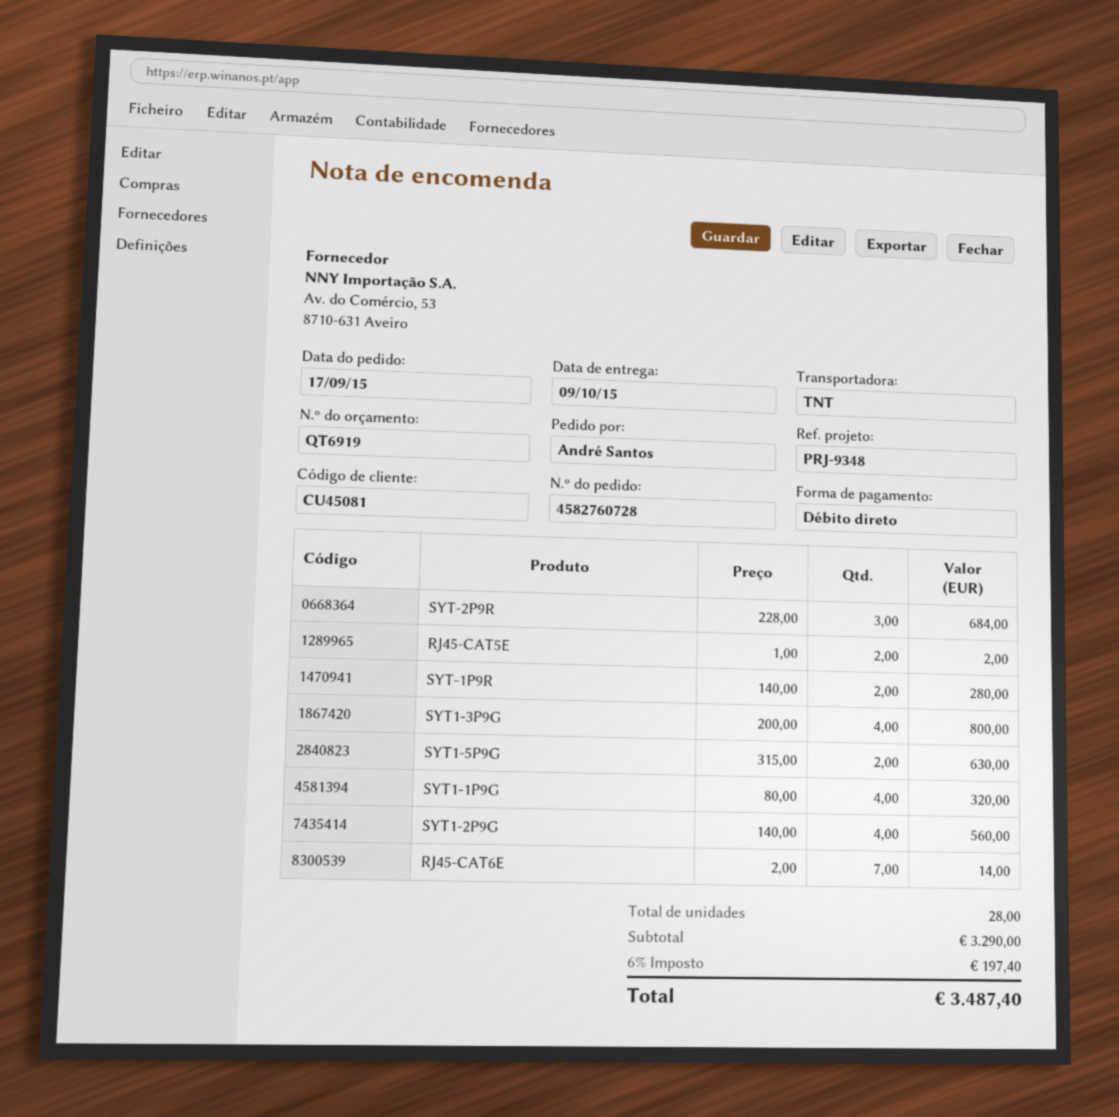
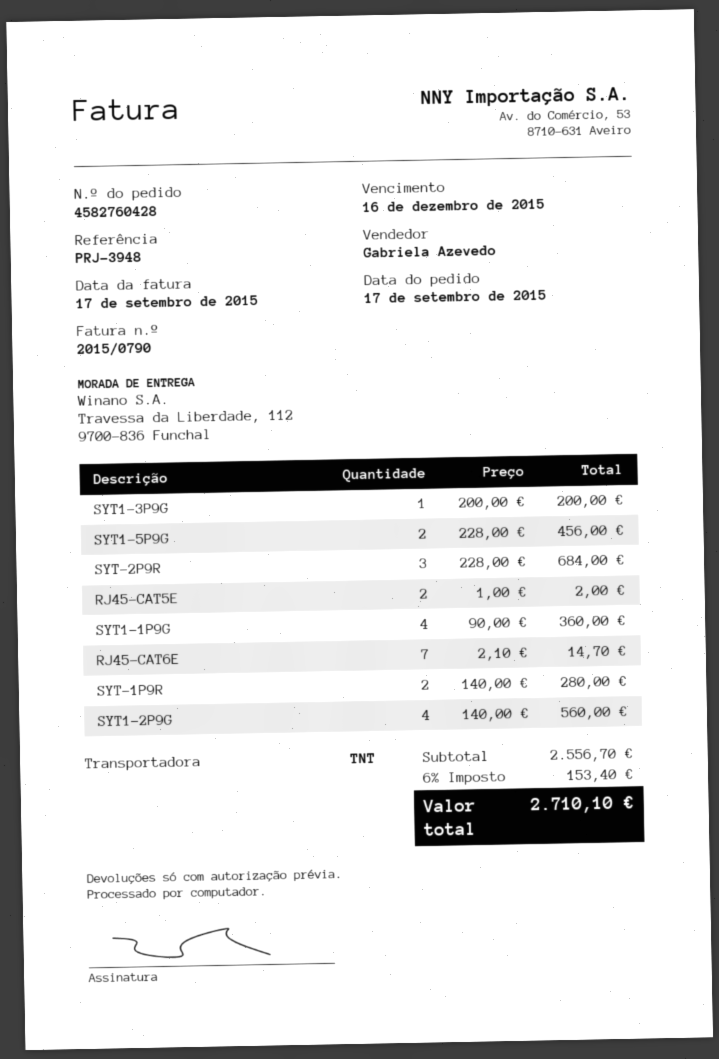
order number: 4582760728 -> 4582760428
reference: PRJ-9348 -> PRJ-3948
SYT1-3P9G: 4 x 200.00 = 800.00 -> 1 x 200.00 = 200.00
SYT1-5P9G: 2 x 315.00 = 630.00 -> 2 x 228.00 = 456.00
SYT1-1P9G: 4 x 80.00 = 320.00 -> 4 x 90.00 = 360.00
RJ45-CAT6E: 7 x 2.00 = 14.00 -> 7 x 2.10 = 14.70
subtotal: 3290.00 -> 2556.70
tax: 6% = 197.40 -> 6% = 153.40
total: 3487.40 -> 2710.10

